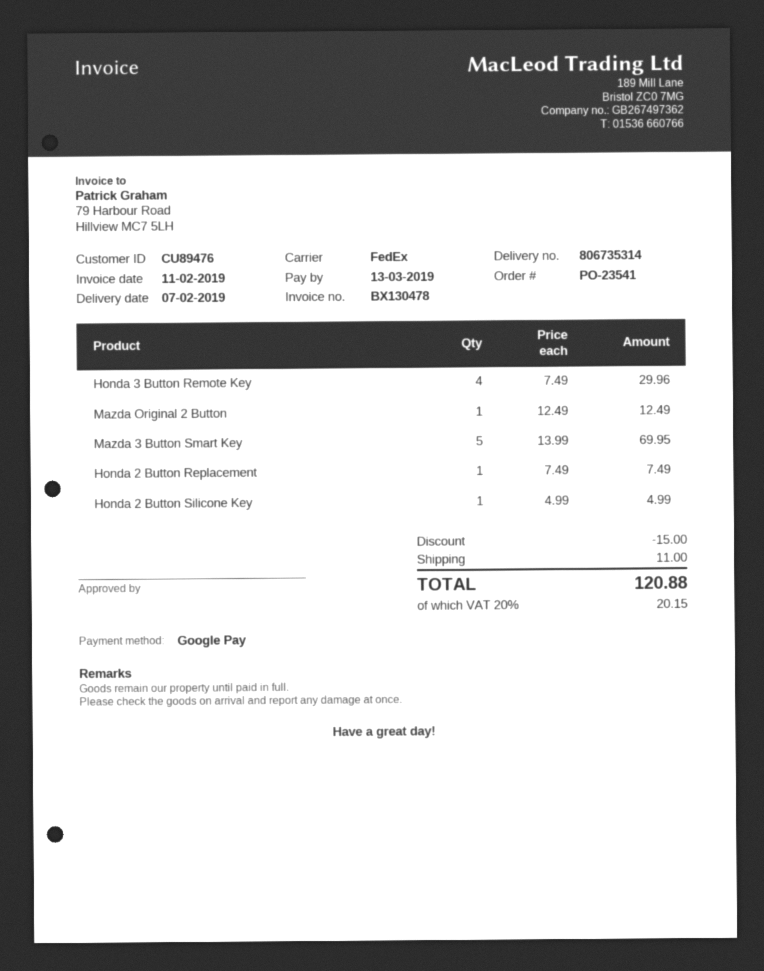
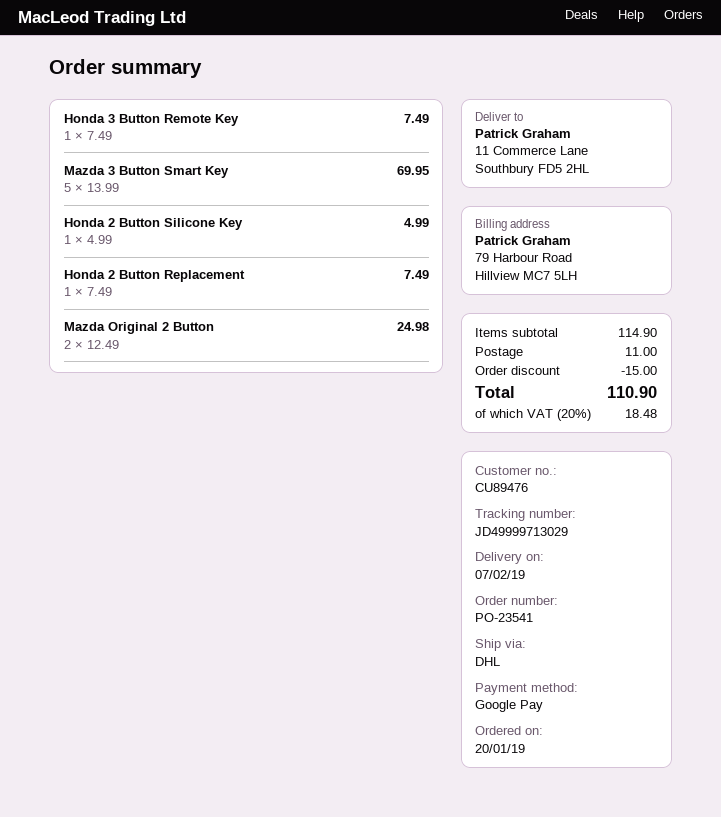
shipping method: FedEx -> DHL
Honda 3 Button Remote Key: 4 x 7.49 = 29.96 -> 1 x 7.49 = 7.49
Mazda Original 2 Button: 1 x 12.49 = 12.49 -> 2 x 12.49 = 24.98
tax: 20% = 20.15 -> 20% = 18.48
total: 120.88 -> 110.90

